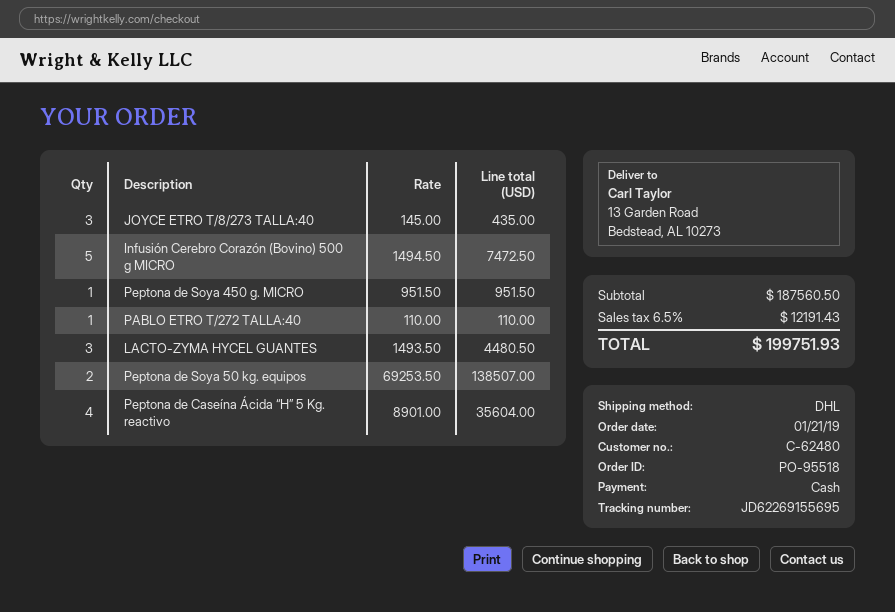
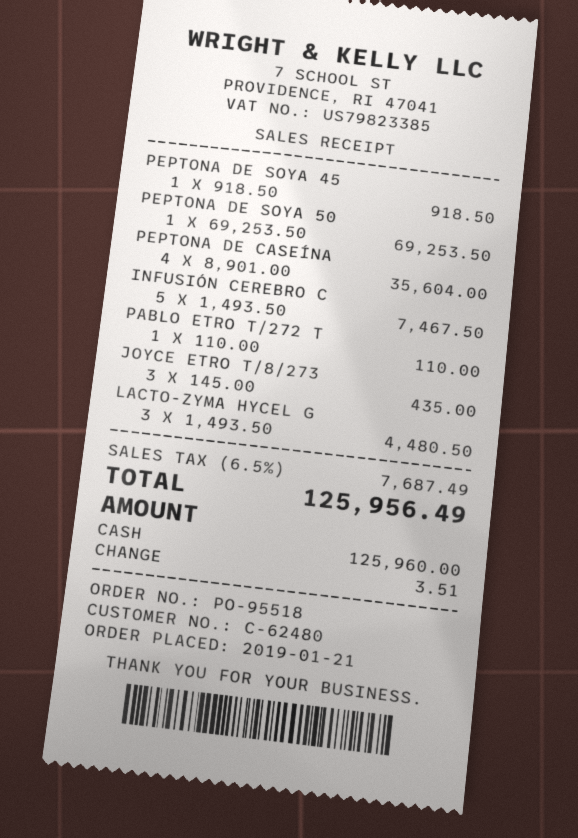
Infusión Cerebro Corazón (Bovino) 500 g MICRO: 5 x 1494.50 = 7472.50 -> 5 x 1493.50 = 7467.50
Peptona de Soya 450 g. MICRO: 1 x 951.50 = 951.50 -> 1 x 918.50 = 918.50
Peptona de Soya 50 kg. equipos: 2 x 69253.50 = 138507.00 -> 1 x 69253.50 = 69253.50
tax: 6.5% = 12191.43 -> 6.5% = 7687.49
total: 199751.93 -> 125956.49

